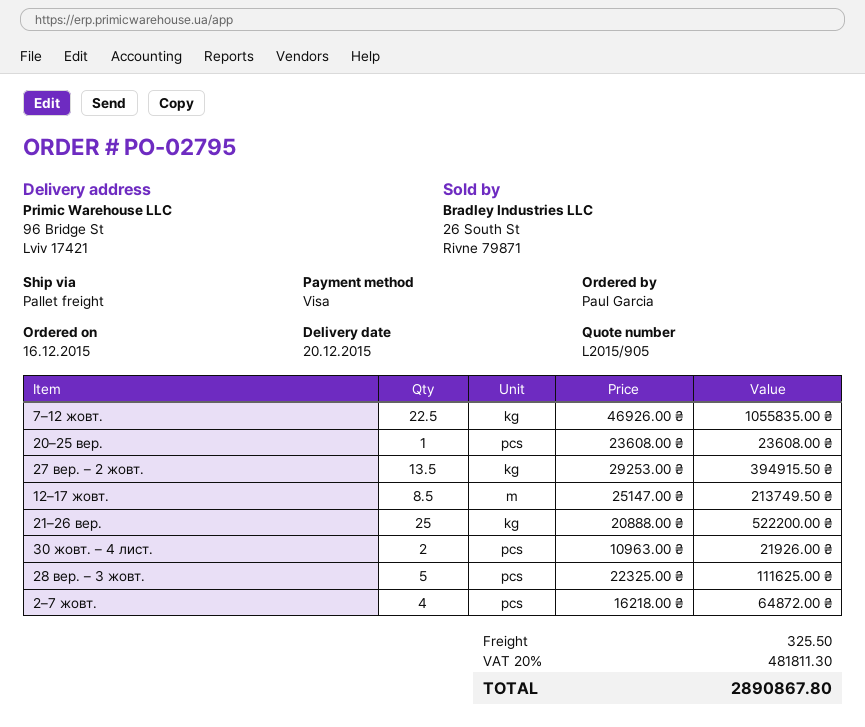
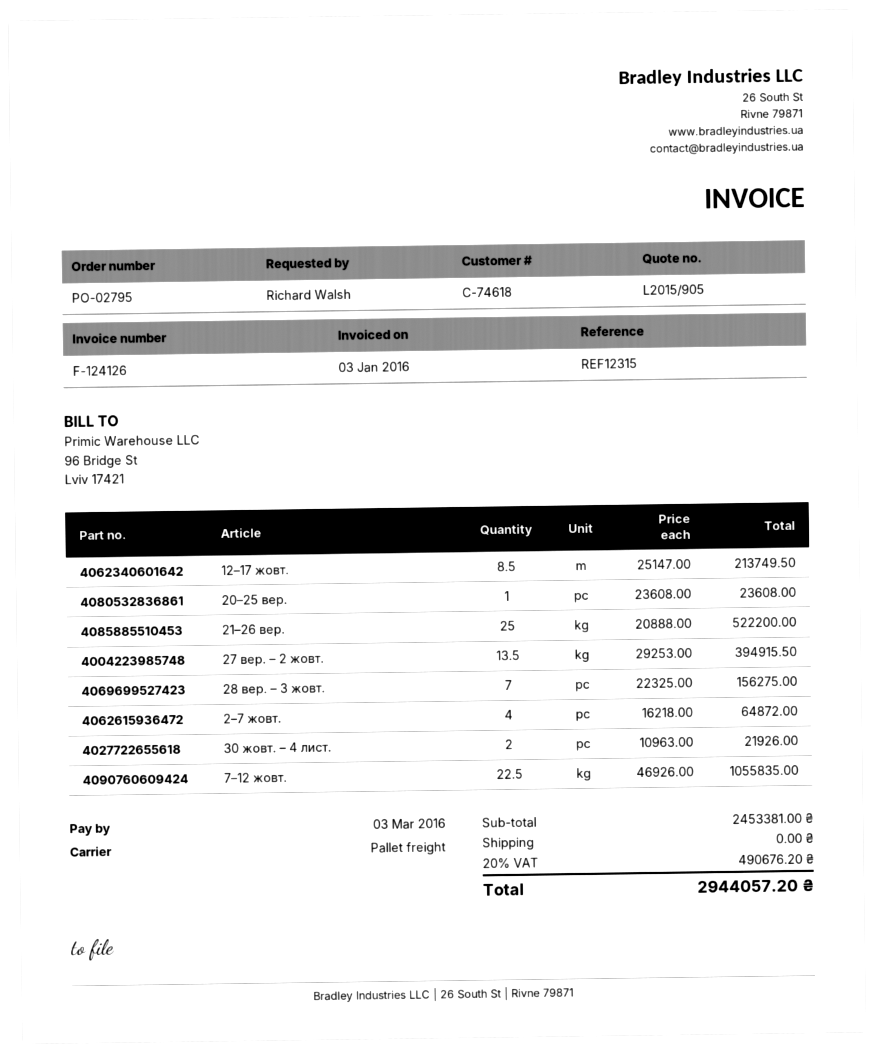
ordered by: Paul Garcia -> Richard Walsh
28 вер. – 3 жовт.: 5 x 22325.00 = 111625.00 -> 7 x 22325.00 = 156275.00
shipping: 325.50 -> 0.00
tax: 20% = 481811.30 -> 20% = 490676.20
total: 2890867.80 -> 2944057.20

